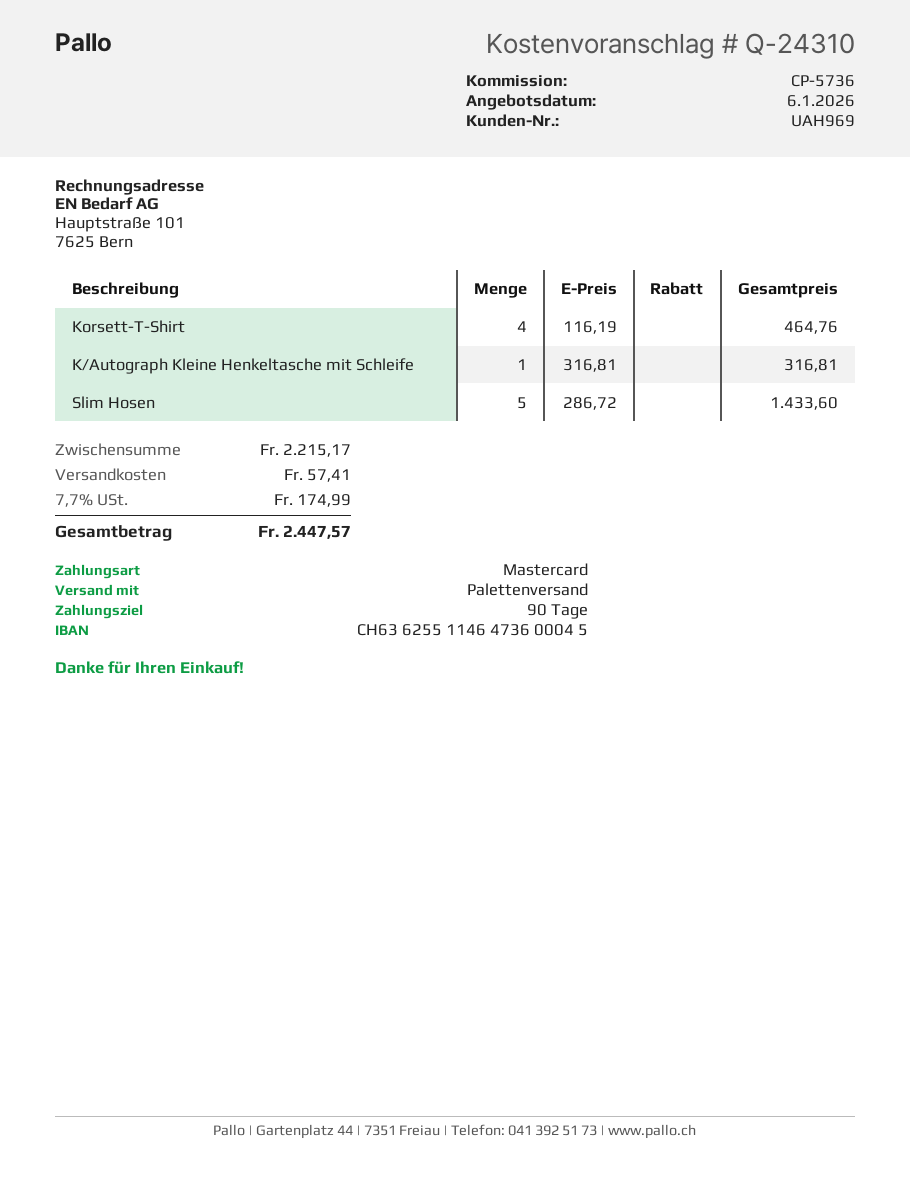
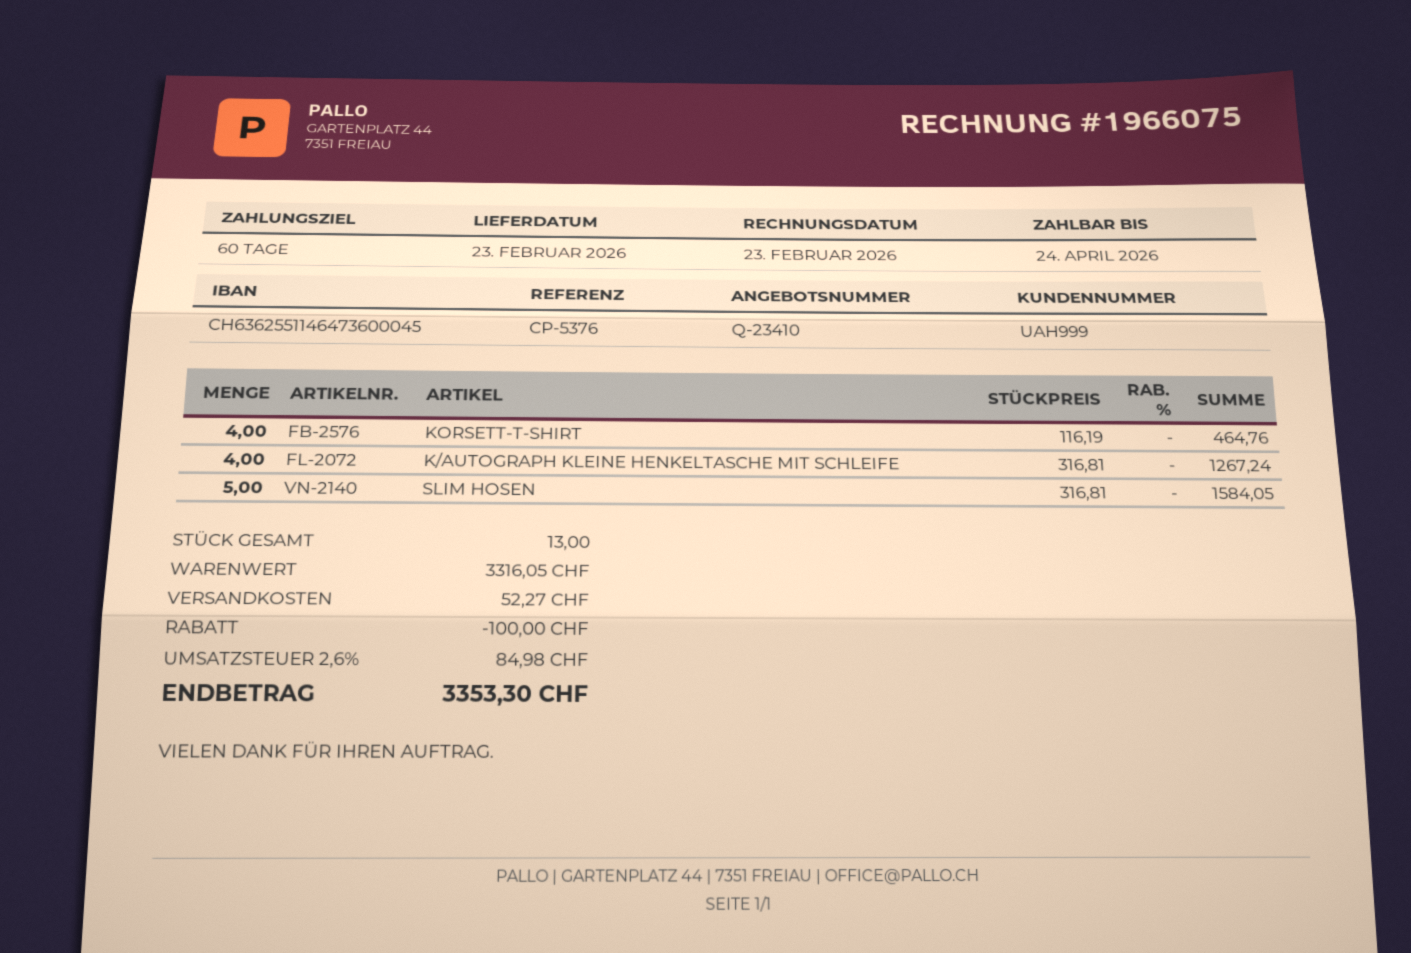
quote number: Q-24310 -> Q-23410
payment terms: 90 days -> 60 days
customer number: UAH969 -> UAH999
reference: CP-5736 -> CP-5376
K/Autograph Kleine Henkeltasche mit Schleife: 1 x 316.81 = 316.81 -> 4 x 316.81 = 1267.24
Slim Hosen: 5 x 286.72 = 1433.60 -> 5 x 316.81 = 1584.05
subtotal: 2215.17 -> 3316.05
discount: none -> 100.00
shipping: 57.41 -> 52.27
tax: 7.7% = 174.99 -> 2.6% = 84.98
total: 2447.57 -> 3353.30

